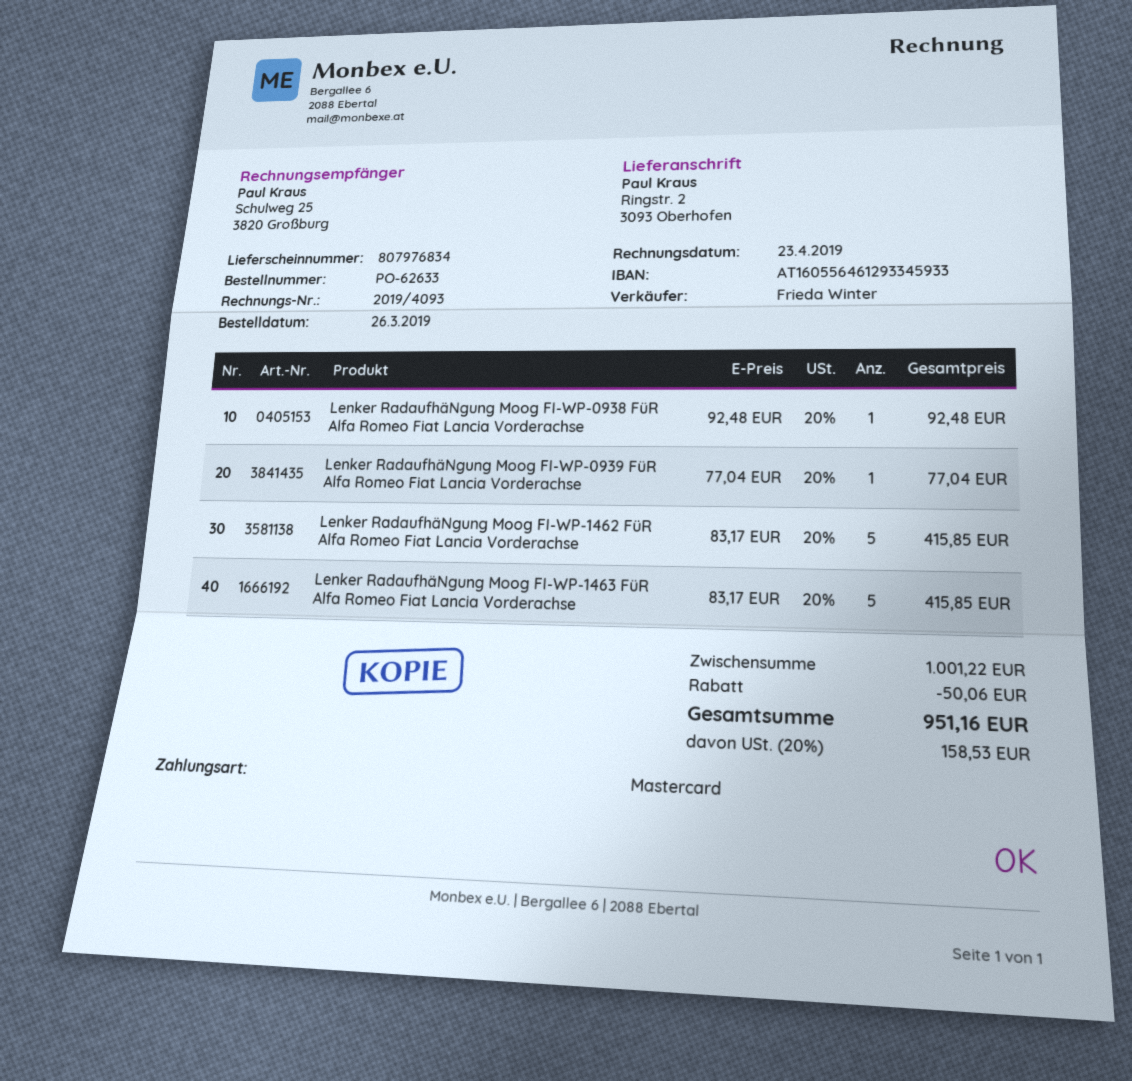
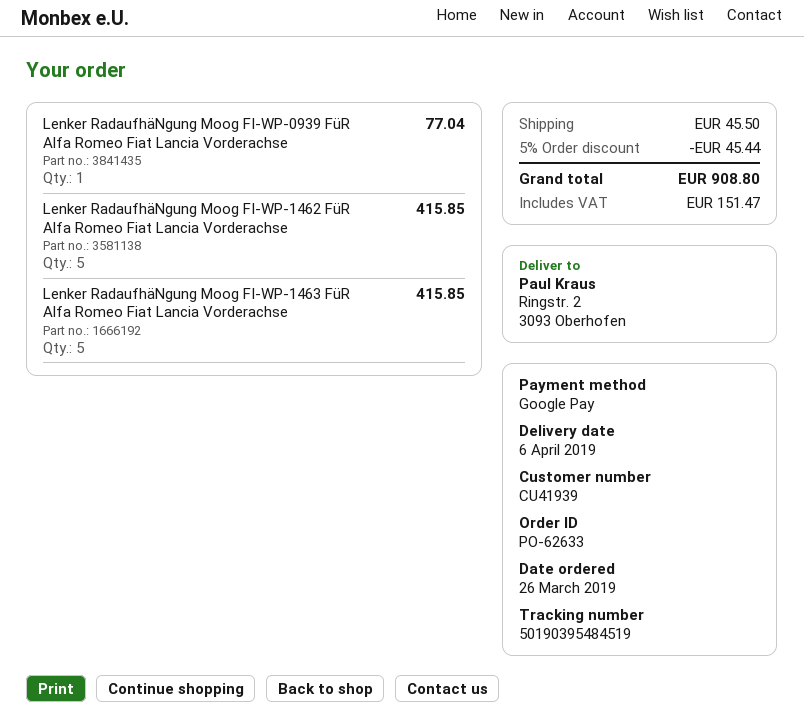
payment method: Mastercard -> Google Pay
Lenker RadaufhäNgung Moog FI-WP-0938 FüR Alfa Romeo Fiat Lancia Vorderachse: 1 for 92.48 -> none
discount: 50.06 -> 45.44
shipping: none -> 45.50
tax: 158.53 -> 151.47
total: 951.16 -> 908.80

